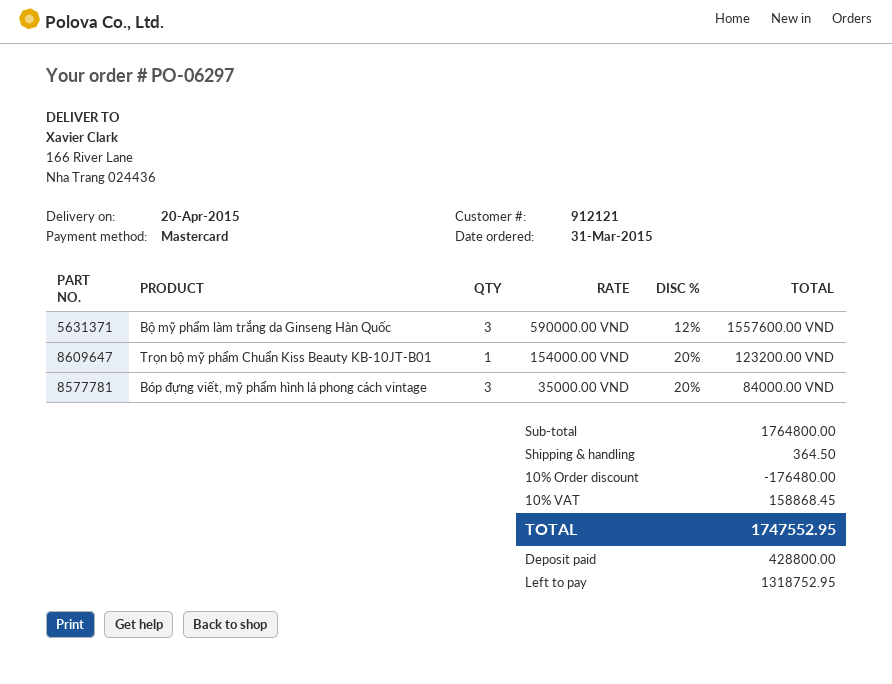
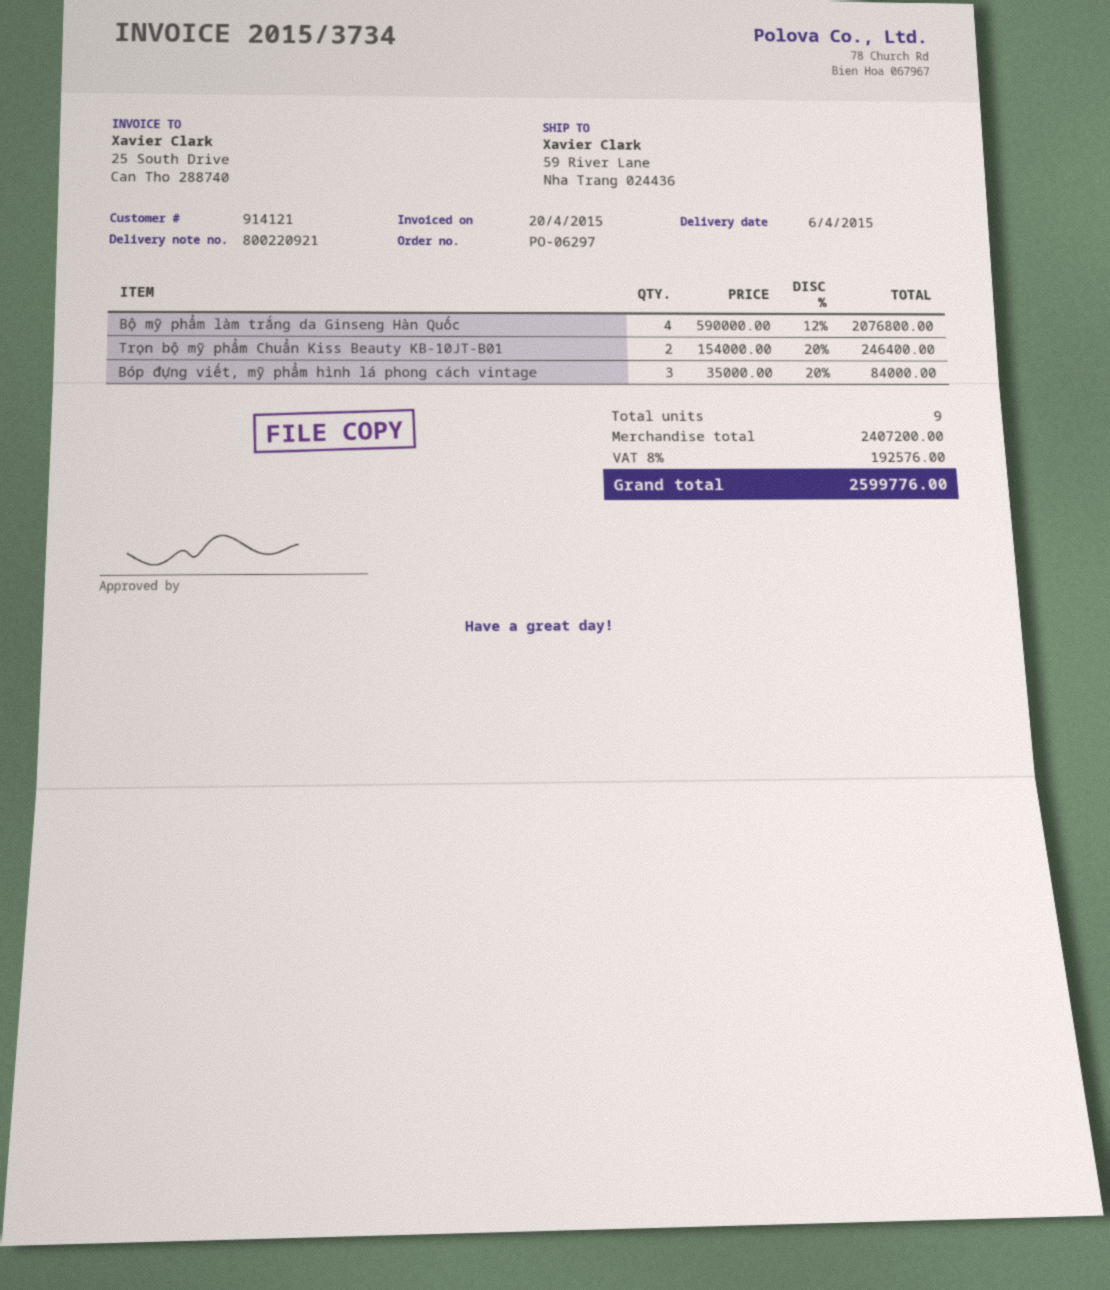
delivery date: 2015-04-20 -> 2015-04-06
customer number: 912121 -> 914121
ship to: 166 River Lane, Nha Trang 024436 -> 59 River Lane, Nha Trang 024436
Bộ mỹ phẩm làm trắng da Ginseng Hàn Quốc: 3 x 590000.00 - 12% = 1557600.00 -> 4 x 590000.00 - 12% = 2076800.00
Trọn bộ mỹ phẩm Chuẩn Kiss Beauty KB-10JT-B01: 1 x 154000.00 - 20% = 123200.00 -> 2 x 154000.00 - 20% = 246400.00
subtotal: 1764800.00 -> 2407200.00
discount: 10% = 176480.00 -> none
shipping: 364.50 -> none
tax: 10% = 158868.45 -> 8% = 192576.00
total: 1747552.95 -> 2599776.00

